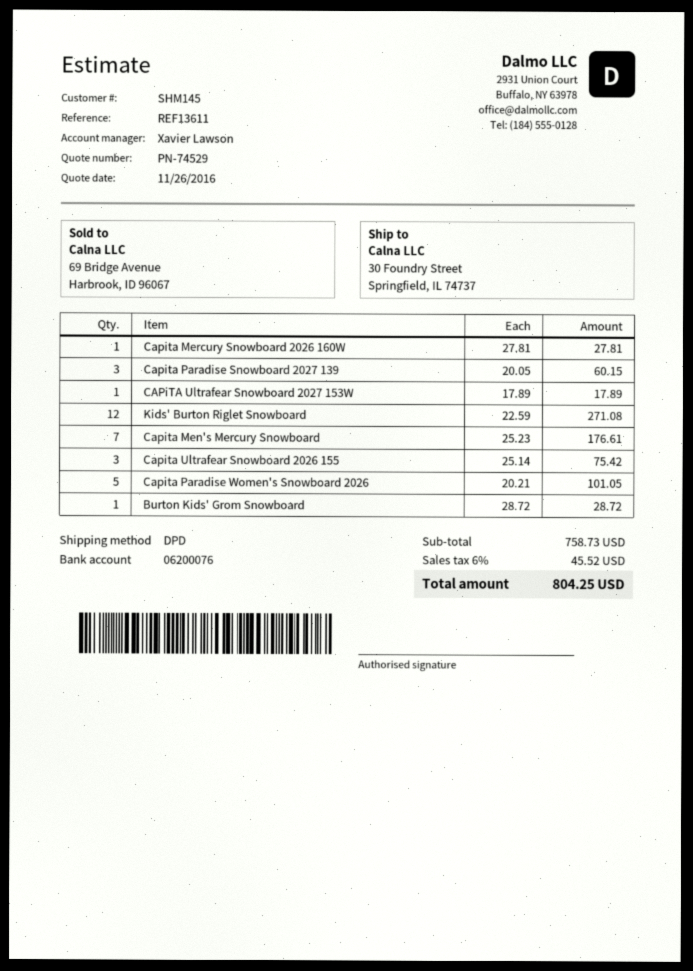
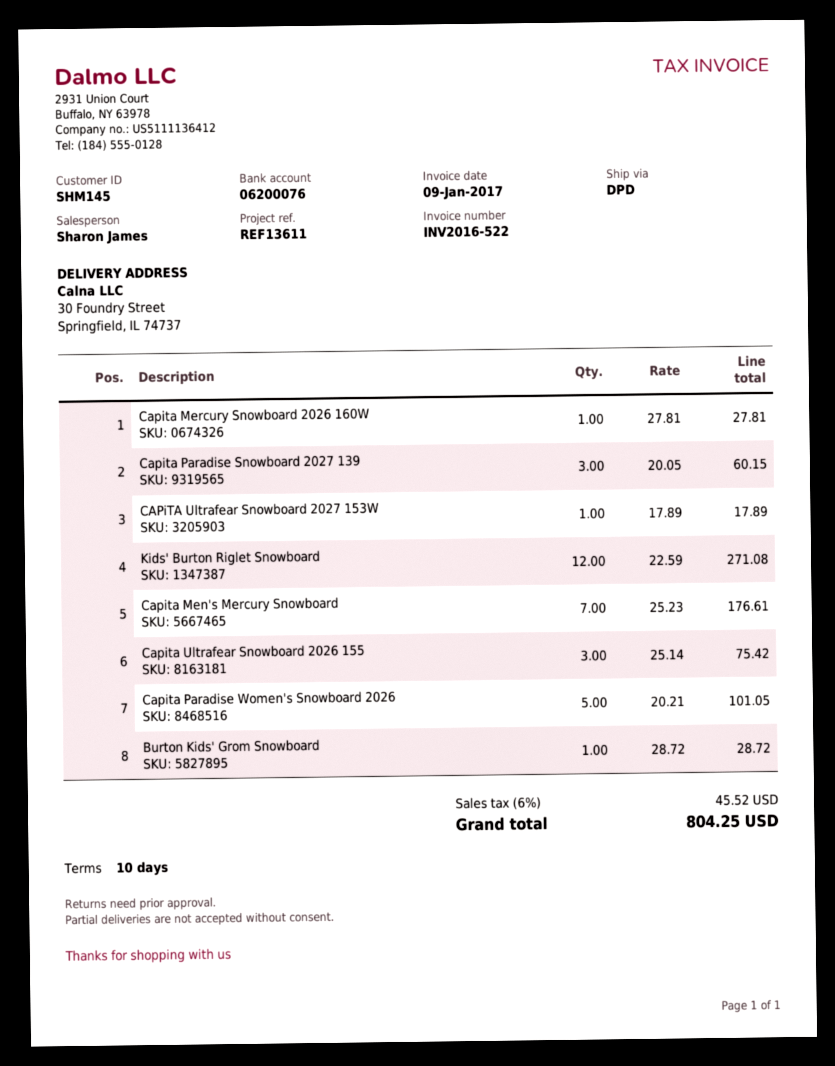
sales rep: Xavier Lawson -> Sharon James

